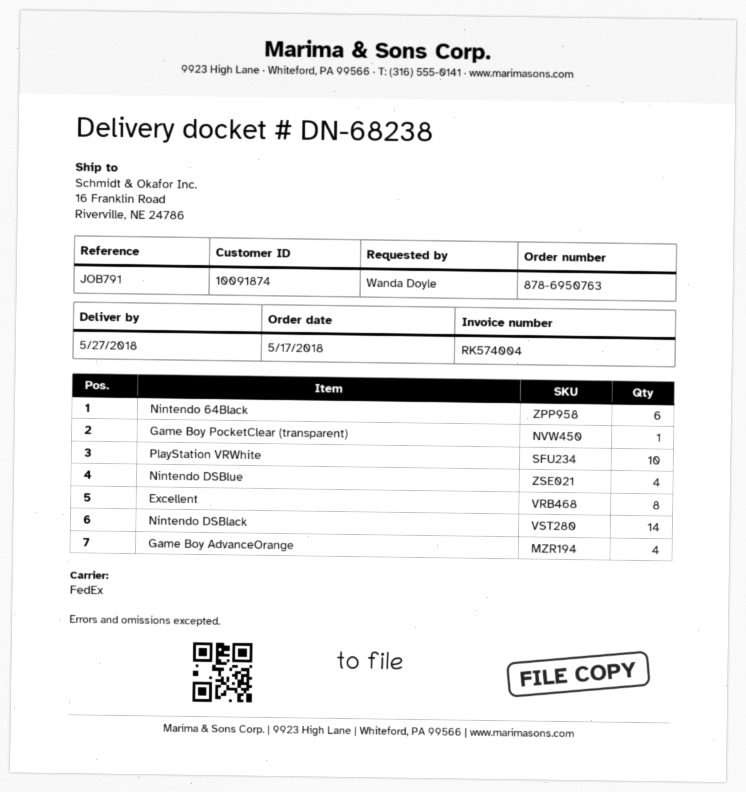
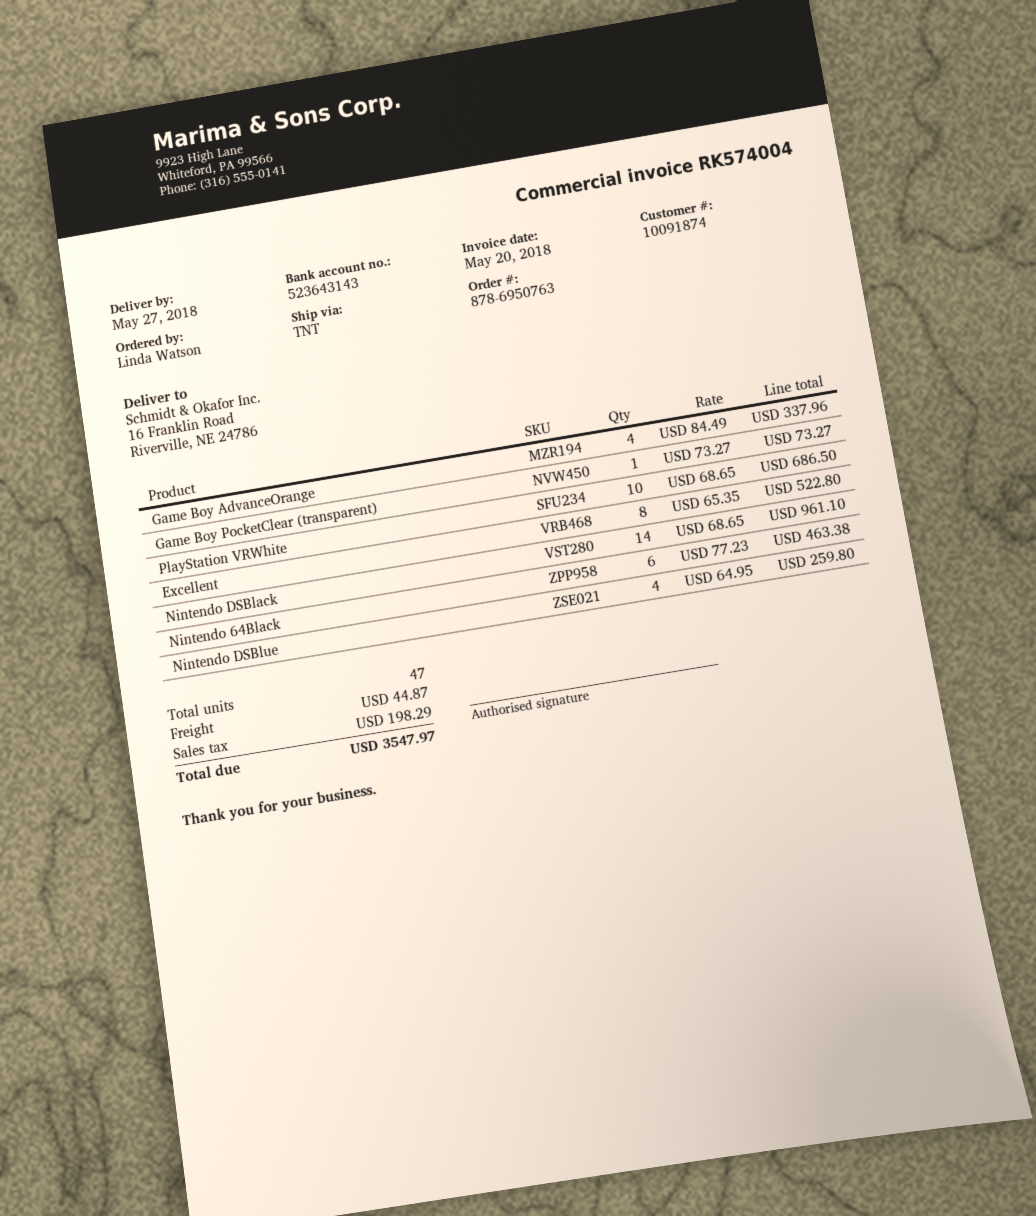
ordered by: Wanda Doyle -> Linda Watson
shipping method: FedEx -> TNT

